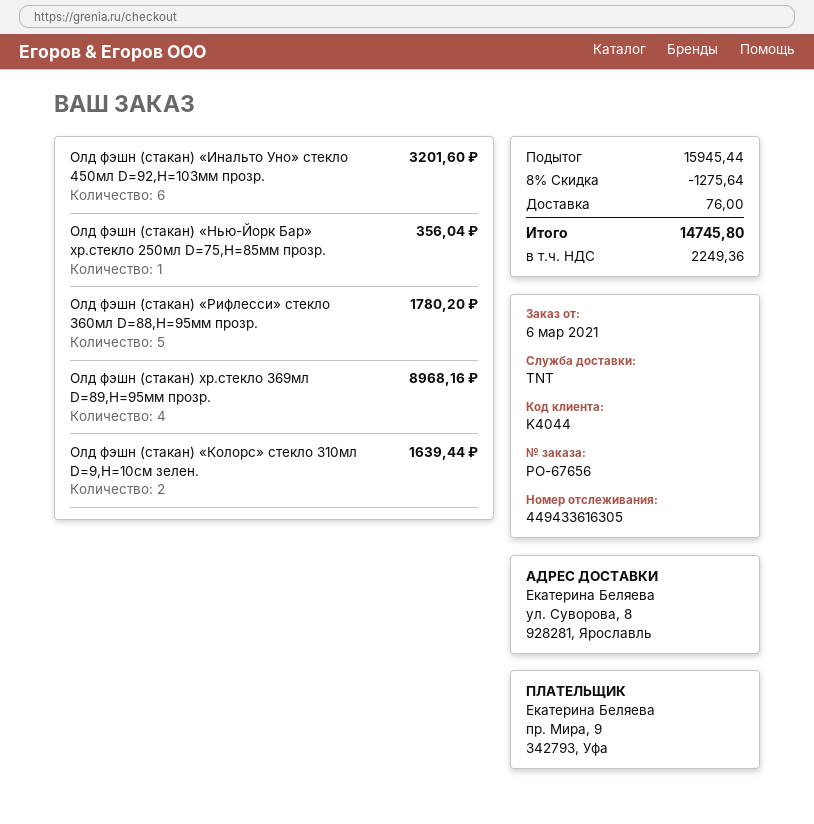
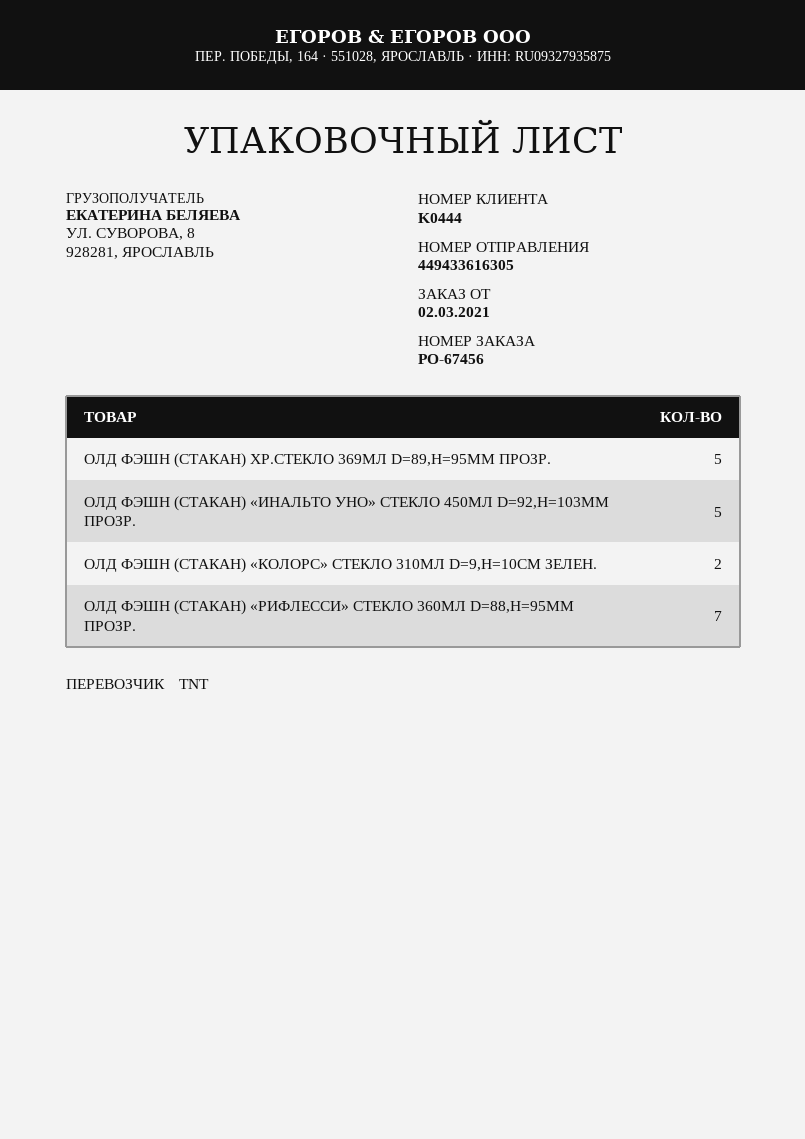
order number: PO-67656 -> PO-67456
order date: 2021-03-06 -> 2021-03-02
customer number: K4044 -> K0444
Олд фэшн (стакан) «Инальто Уно» стекло 450мл D=92,H=103мм прозр.: 6 -> 5
Олд фэшн (стакан) «Нью-Йорк Бар» хр.стекло 250мл D=75,H=85мм прозр.: 1 -> none
Олд фэшн (стакан) «Рифлесси» стекло 360мл D=88,H=95мм прозр.: 5 -> 7
Олд фэшн (стакан) хр.стекло 369мл D=89,H=95мм прозр.: 4 -> 5

